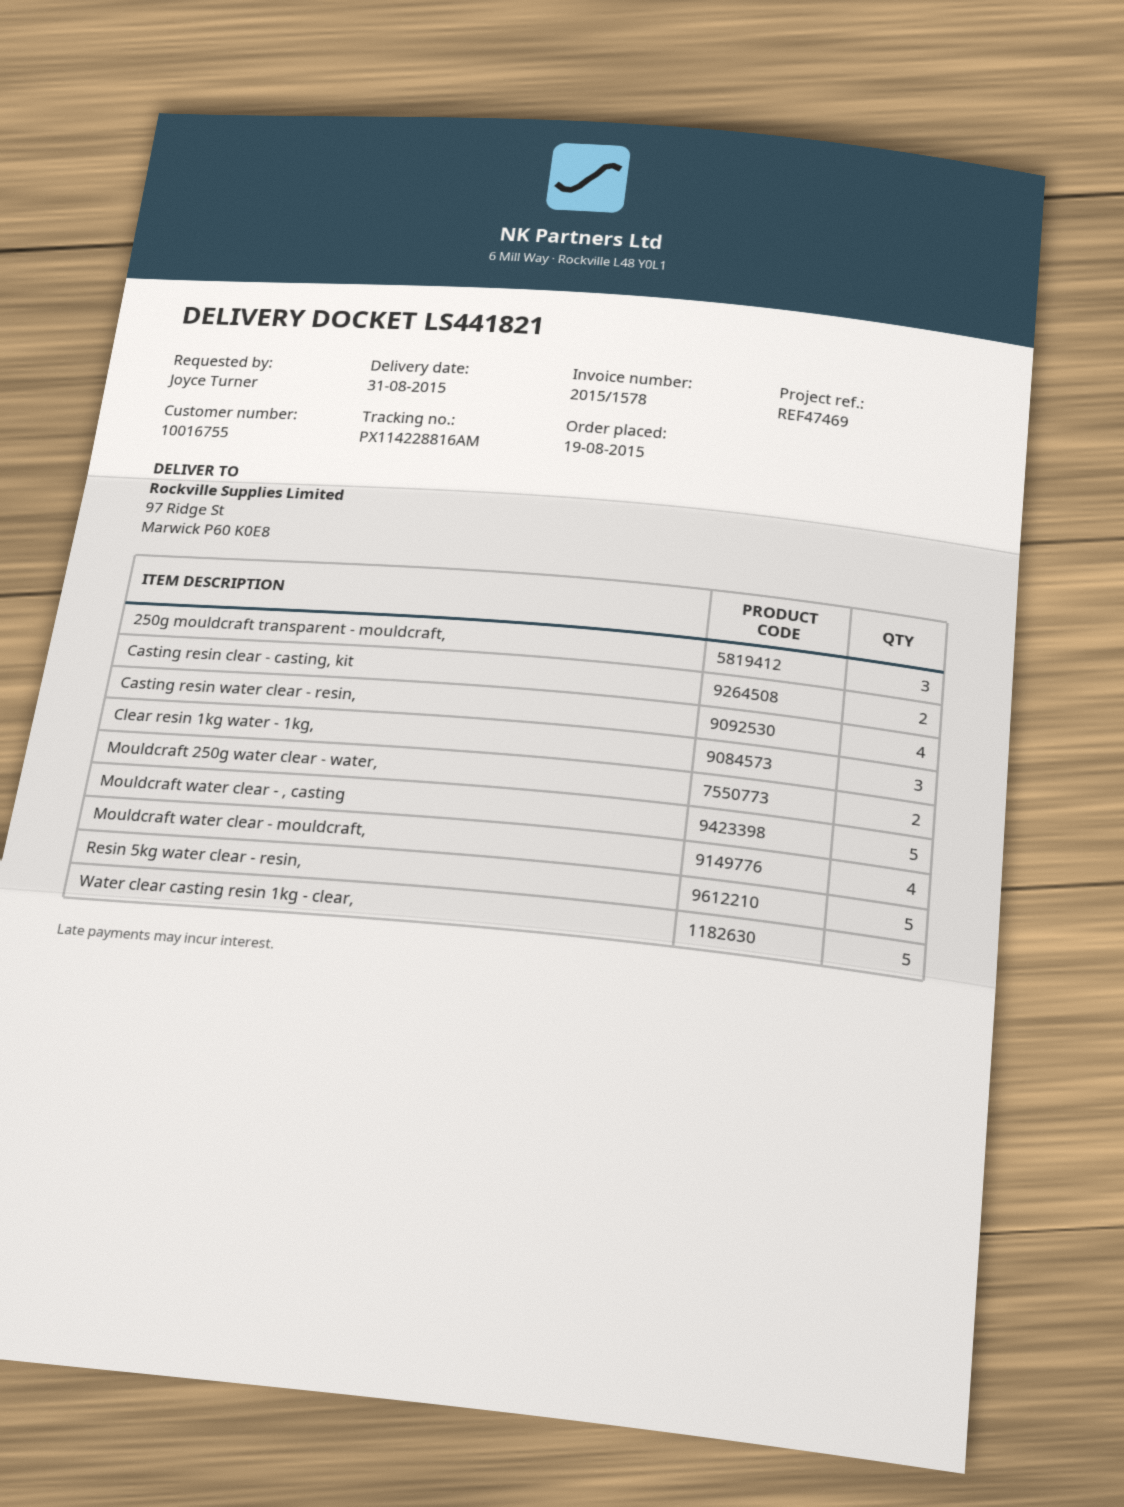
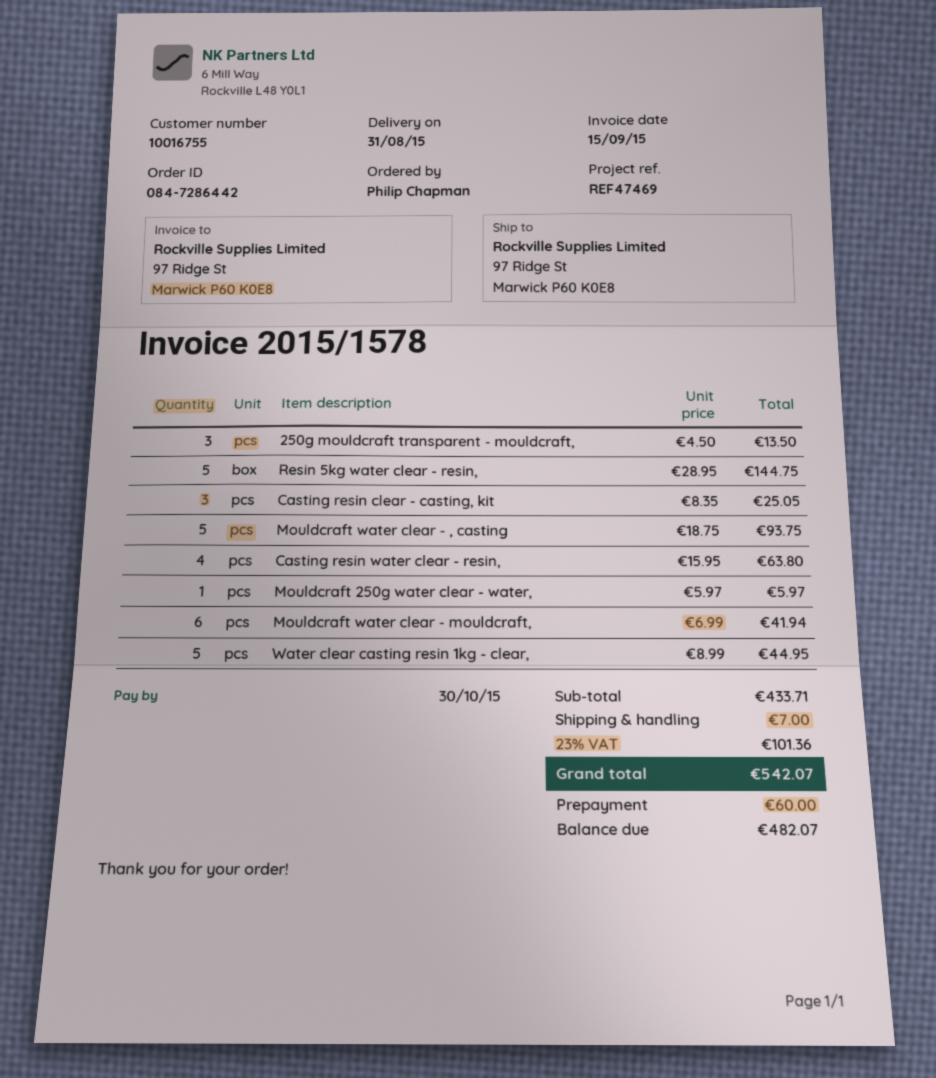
ordered by: Joyce Turner -> Philip Chapman
Casting resin clear - casting, kit: 2 -> 3
Clear resin 1kg water - 1kg,: 3 -> none
Mouldcraft 250g water clear - water,: 2 -> 1
Mouldcraft water clear - mouldcraft,: 4 -> 6

